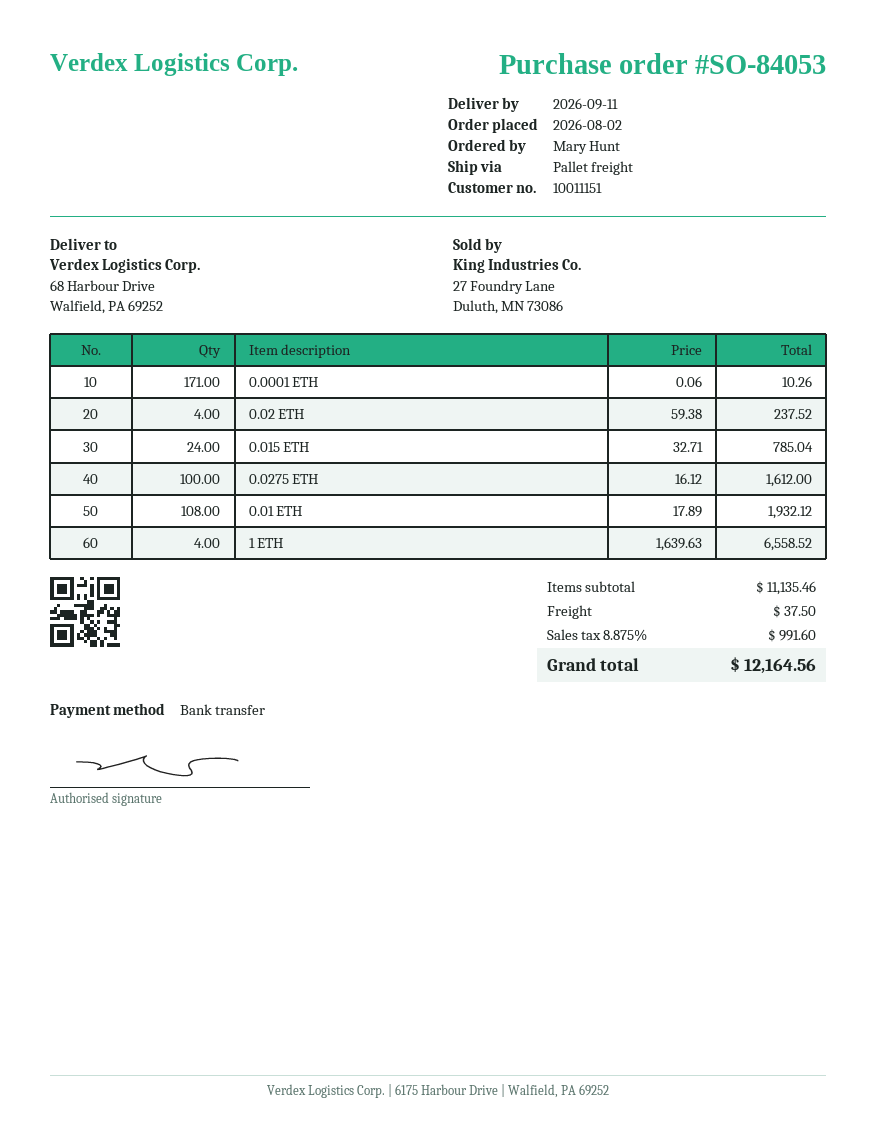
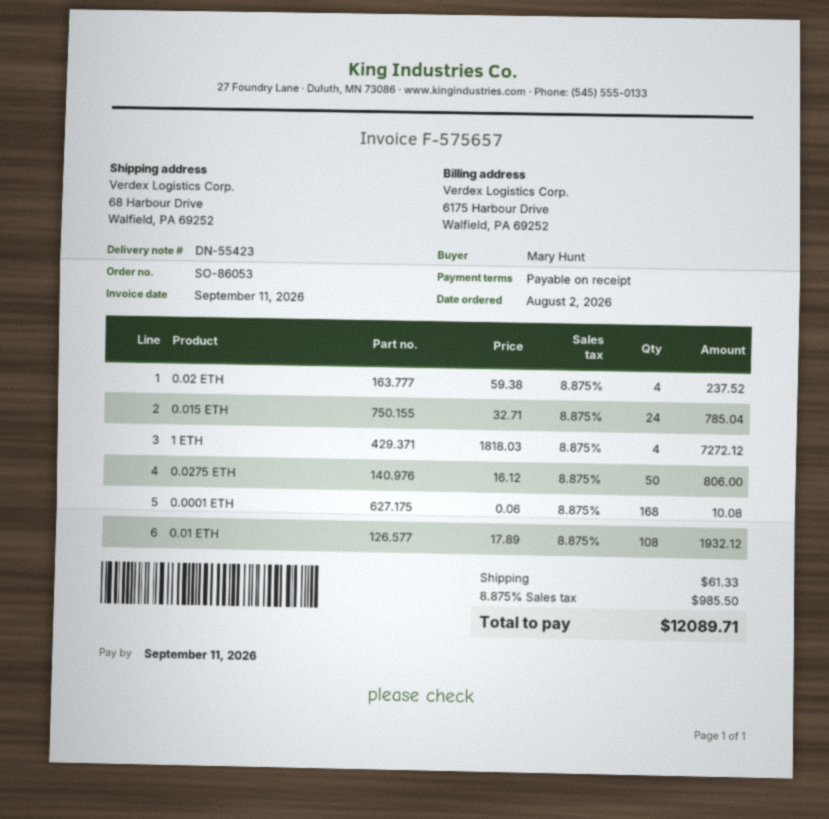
order number: SO-84053 -> SO-86053
0.0001 ETH: 171 x 0.06 = 10.26 -> 168 x 0.06 = 10.08
0.0275 ETH: 100 x 16.12 = 1612.00 -> 50 x 16.12 = 806.00
1 ETH: 4 x 1639.63 = 6558.52 -> 4 x 1818.03 = 7272.12
shipping: 37.50 -> 61.33
tax: 8.875% = 991.60 -> 8.875% = 985.50
total: 12164.56 -> 12089.71

